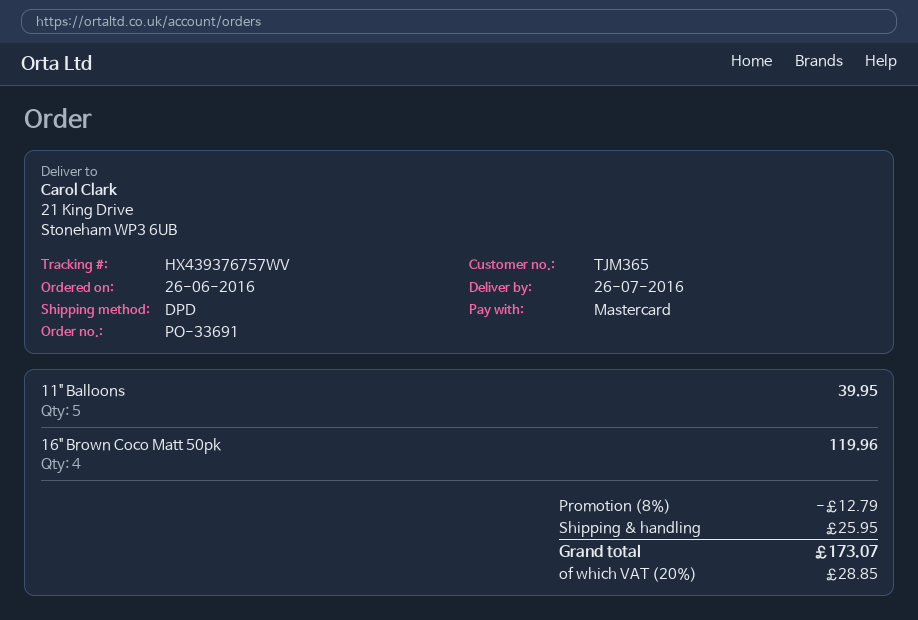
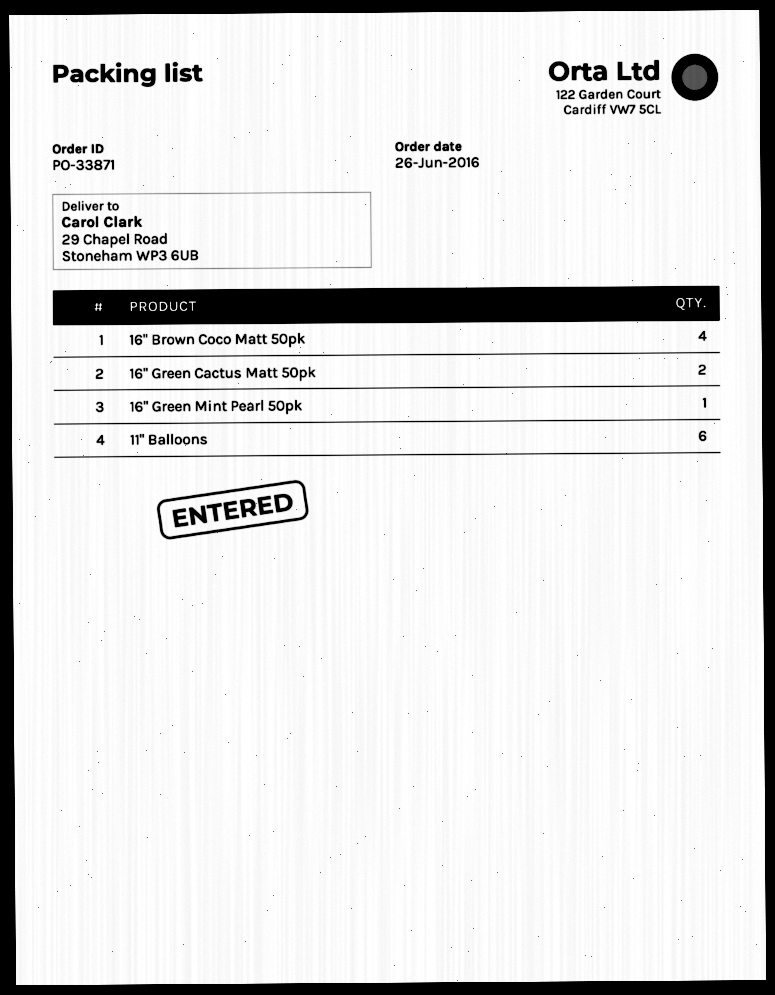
order number: PO-33691 -> PO-33871
ship to: 21 King Drive, Stoneham WP3 6UB -> 29 Chapel Road, Stoneham WP3 6UB
11" Balloons: 5 -> 6
16" Green Cactus Matt 50pk: none -> 2
16" Green Mint Pearl 50pk: none -> 1

